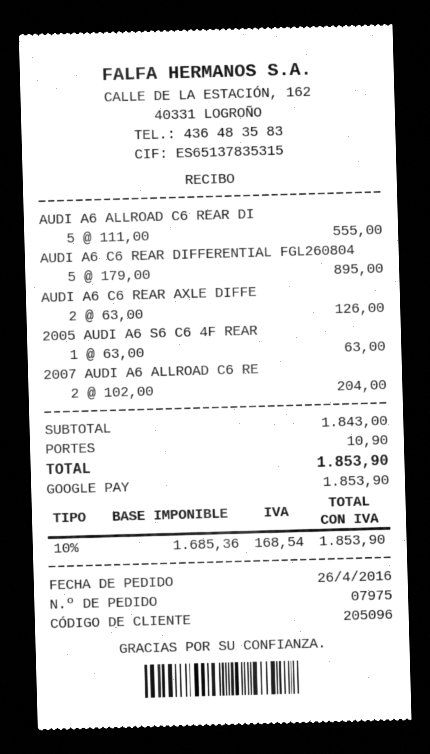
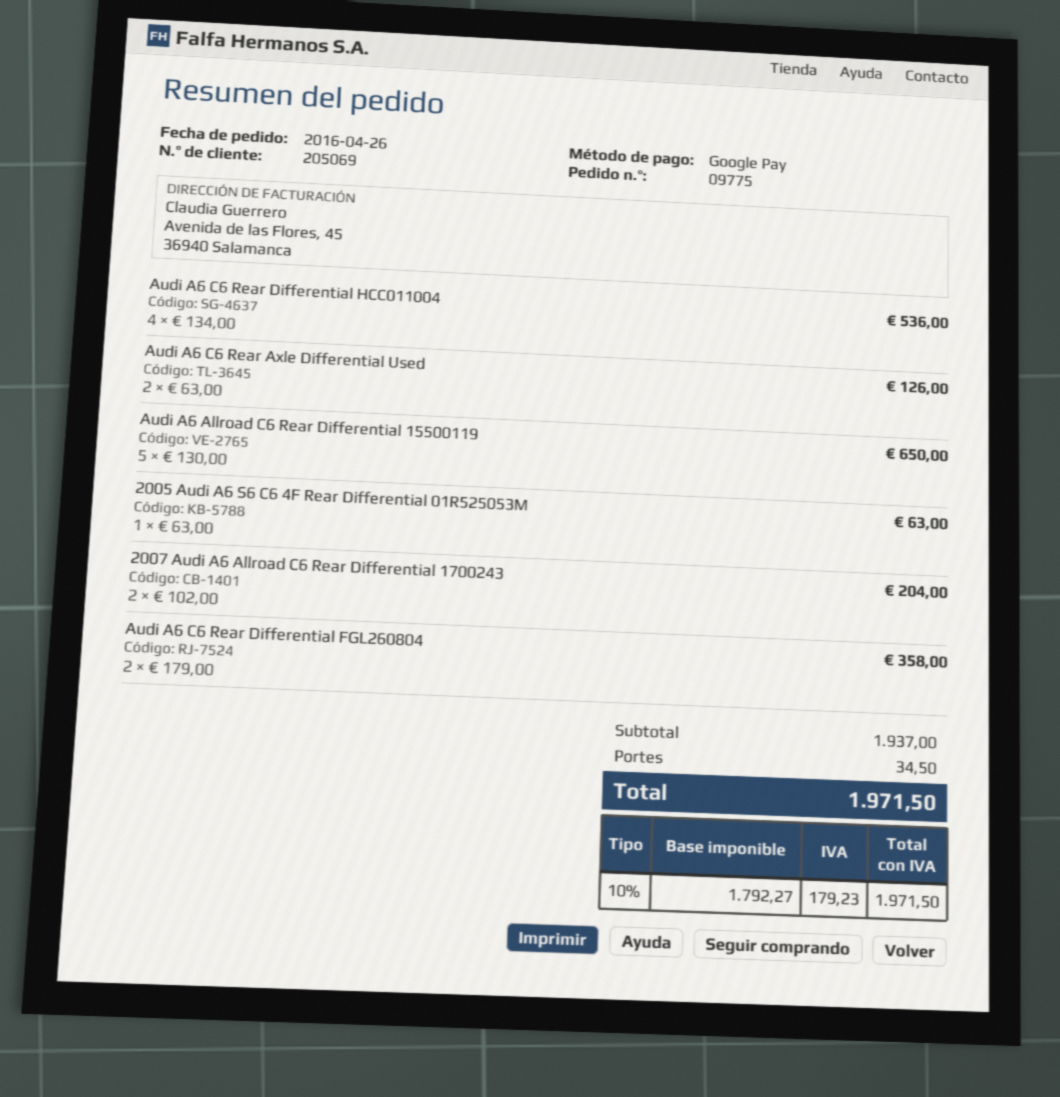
order number: 07975 -> 09775
customer number: 205096 -> 205069
AUDI A6 ALLROAD C6 REAR DI: 5 x 111.00 = 555.00 -> 5 x 130.00 = 650.00
AUDI A6 C6 REAR DIFFERENTIAL FGL260804: 5 x 179.00 = 895.00 -> 2 x 179.00 = 358.00
Audi A6 C6 Rear Differential HCC011004: none -> 4 x 134.00 = 536.00
subtotal: 1843.00 -> 1937.00
shipping: 10.90 -> 34.50
net: 1685.36 -> 1792.27
tax: 10% = 168.54 -> 10% = 179.23
total: 1853.90 -> 1971.50

